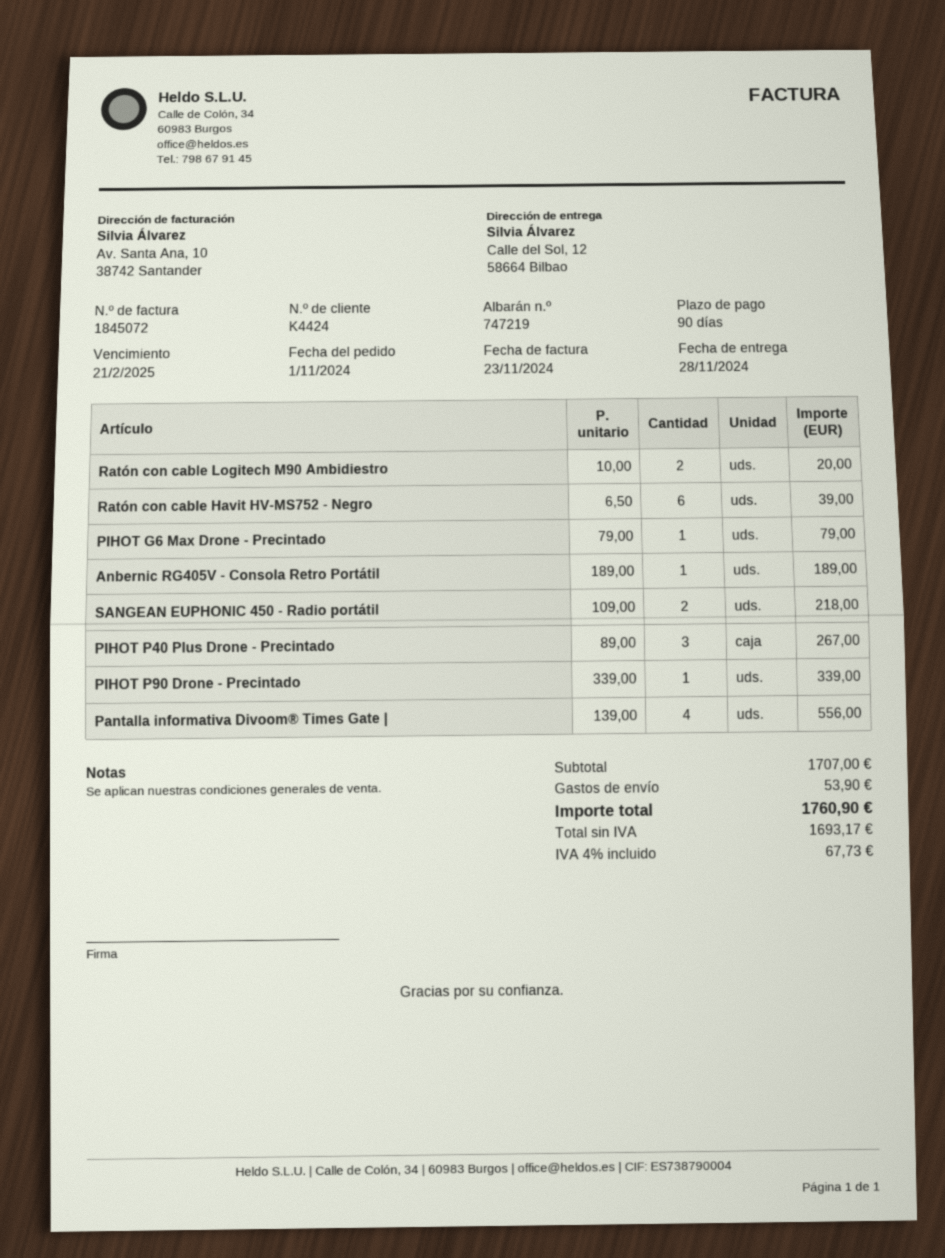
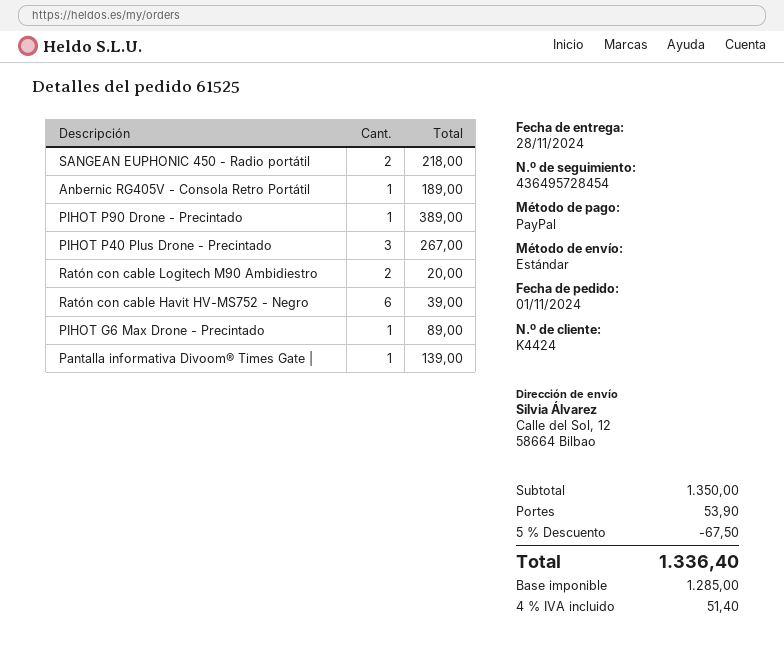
PIHOT G6 Max Drone - Precintado: 1 for 79.00 -> 1 for 89.00
PIHOT P90 Drone - Precintado: 1 for 339.00 -> 1 for 389.00
Pantalla informativa Divoom® Times Gate |: 4 for 556.00 -> 1 for 139.00
subtotal: 1707.00 -> 1350.00
discount: none -> 5% = 67.50
net: 1693.17 -> 1285.00
tax: 4% = 67.73 -> 4% = 51.40
total: 1760.90 -> 1336.40

